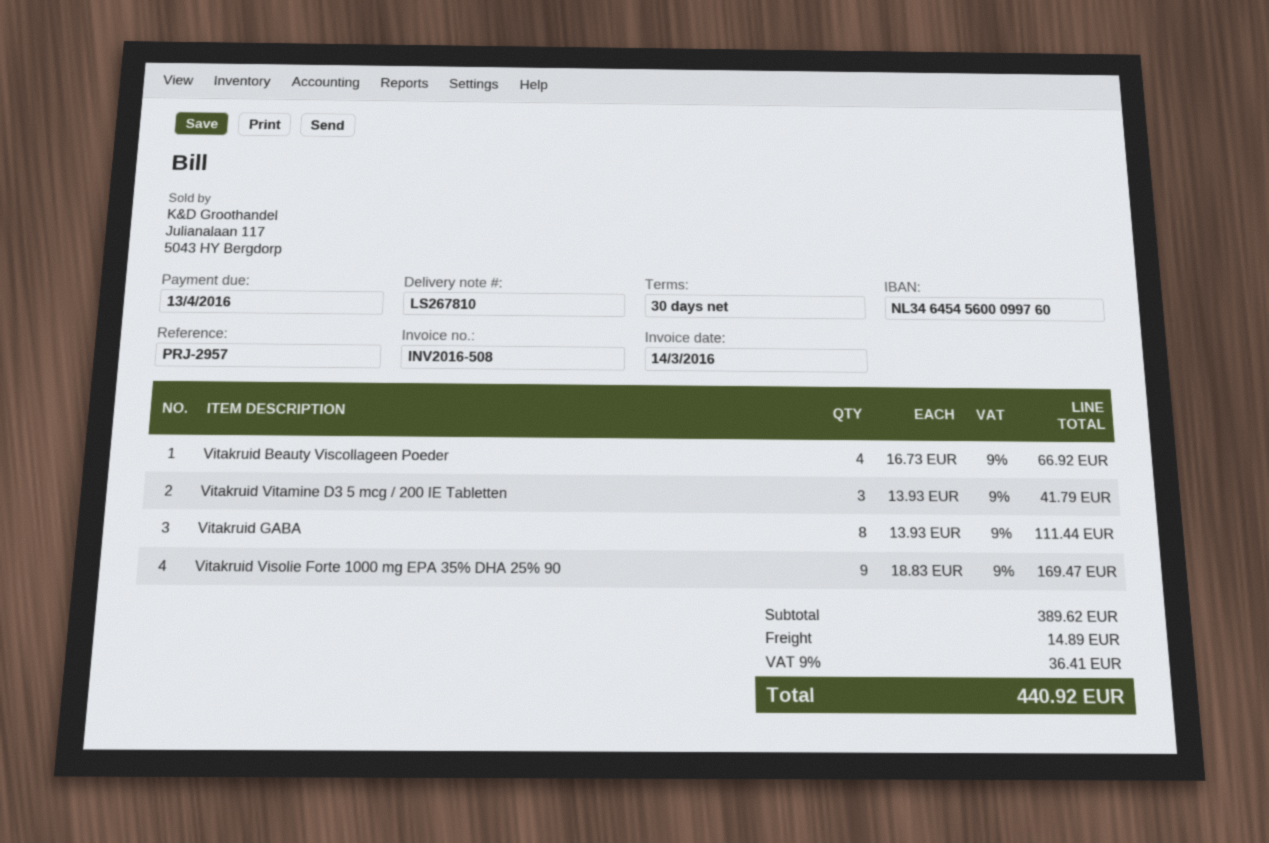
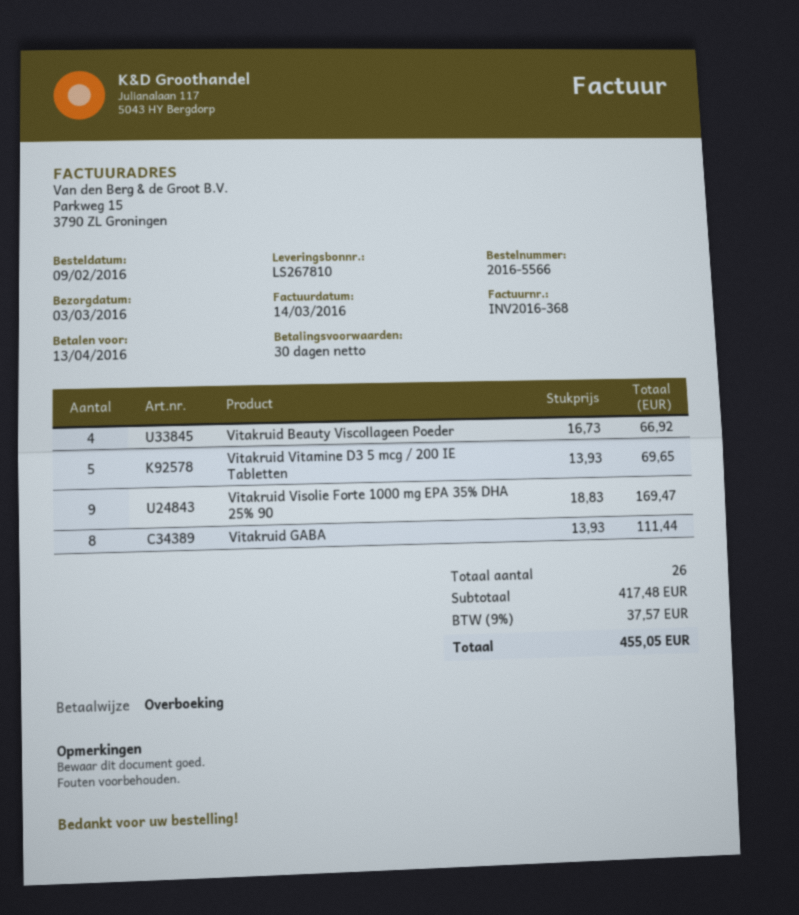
invoice number: INV2016-508 -> INV2016-368
Vitakruid Vitamine D3 5 mcg / 200 IE Tabletten: 3 x 13.93 = 41.79 -> 5 x 13.93 = 69.65
subtotal: 389.62 -> 417.48
shipping: 14.89 -> none
tax: 9% = 36.41 -> 9% = 37.57
total: 440.92 -> 455.05

